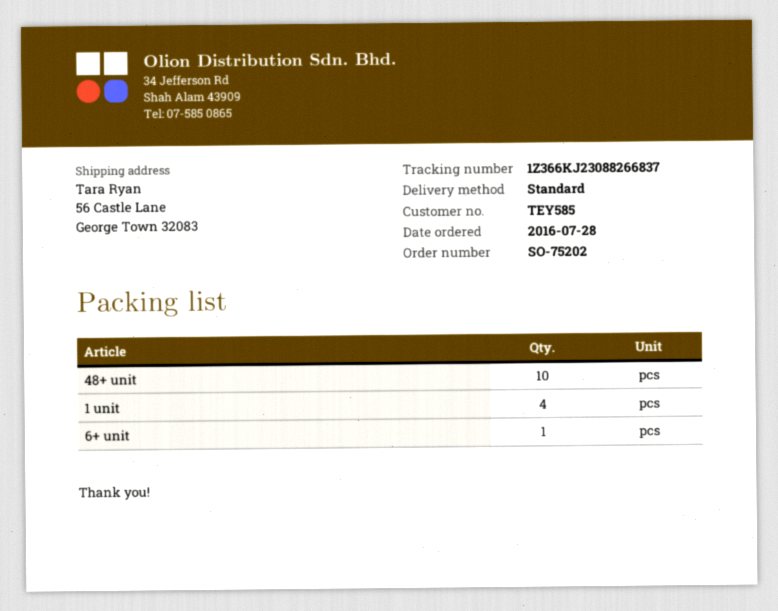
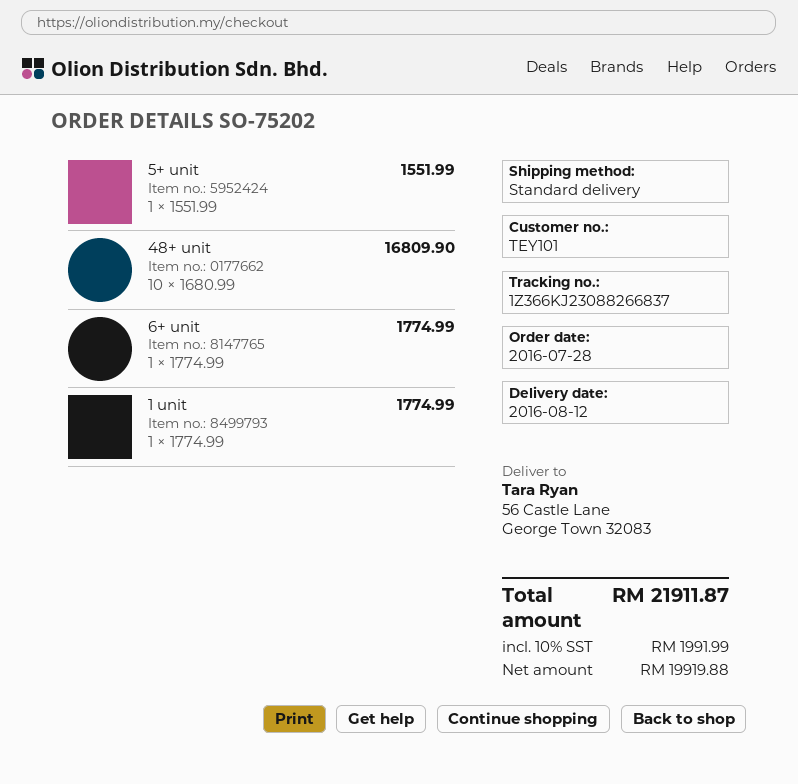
customer number: TEY585 -> TEY101
1 unit: 4 -> 1
5+ unit: none -> 1

